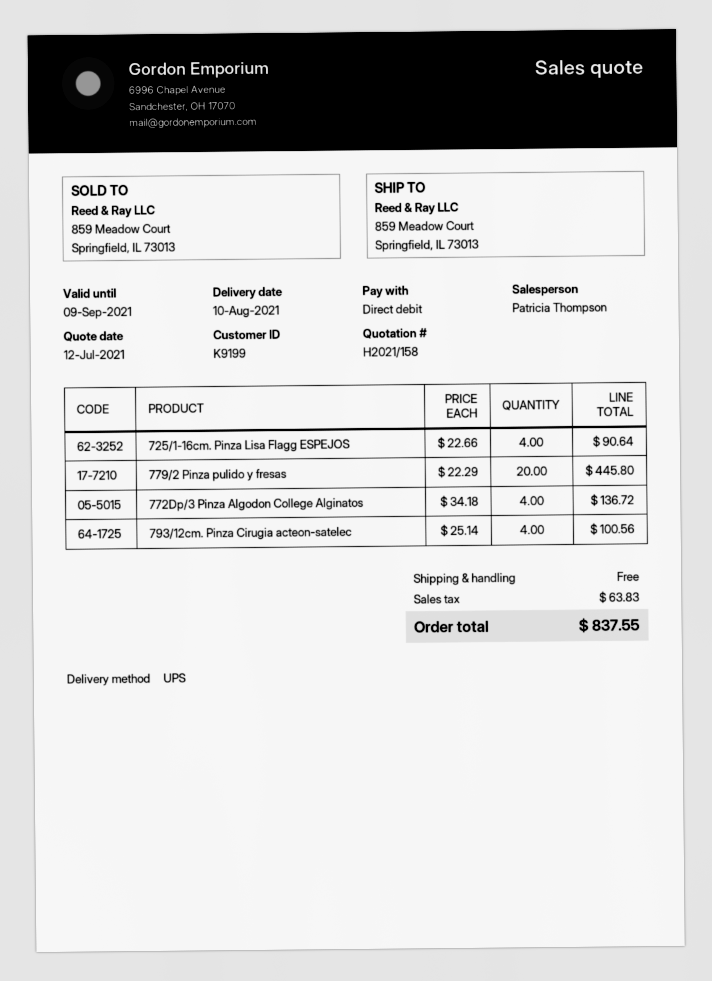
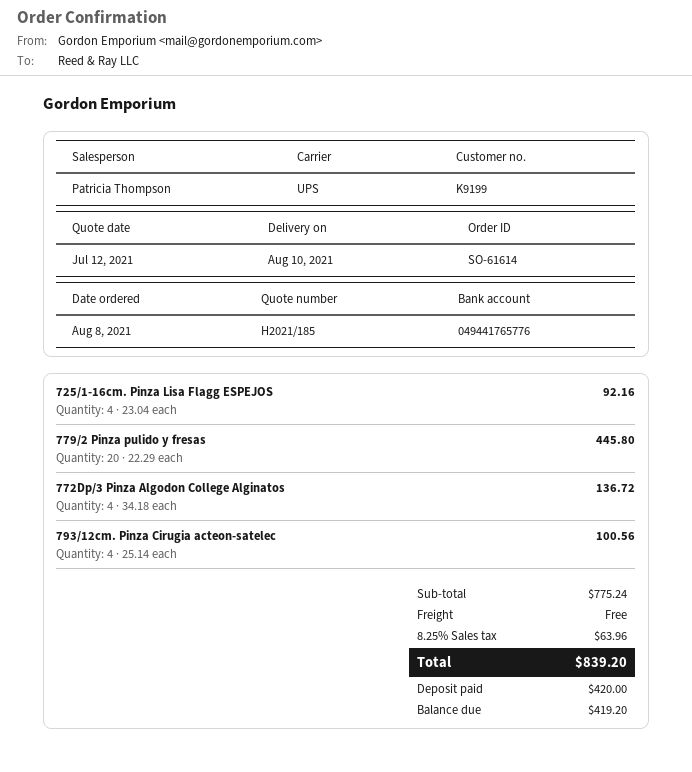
quote number: H2021/158 -> H2021/185
725/1-16cm. Pinza Lisa Flagg ESPEJOS: 4 x 22.66 = 90.64 -> 4 x 23.04 = 92.16
tax: 63.83 -> 63.96
total: 837.55 -> 839.20

